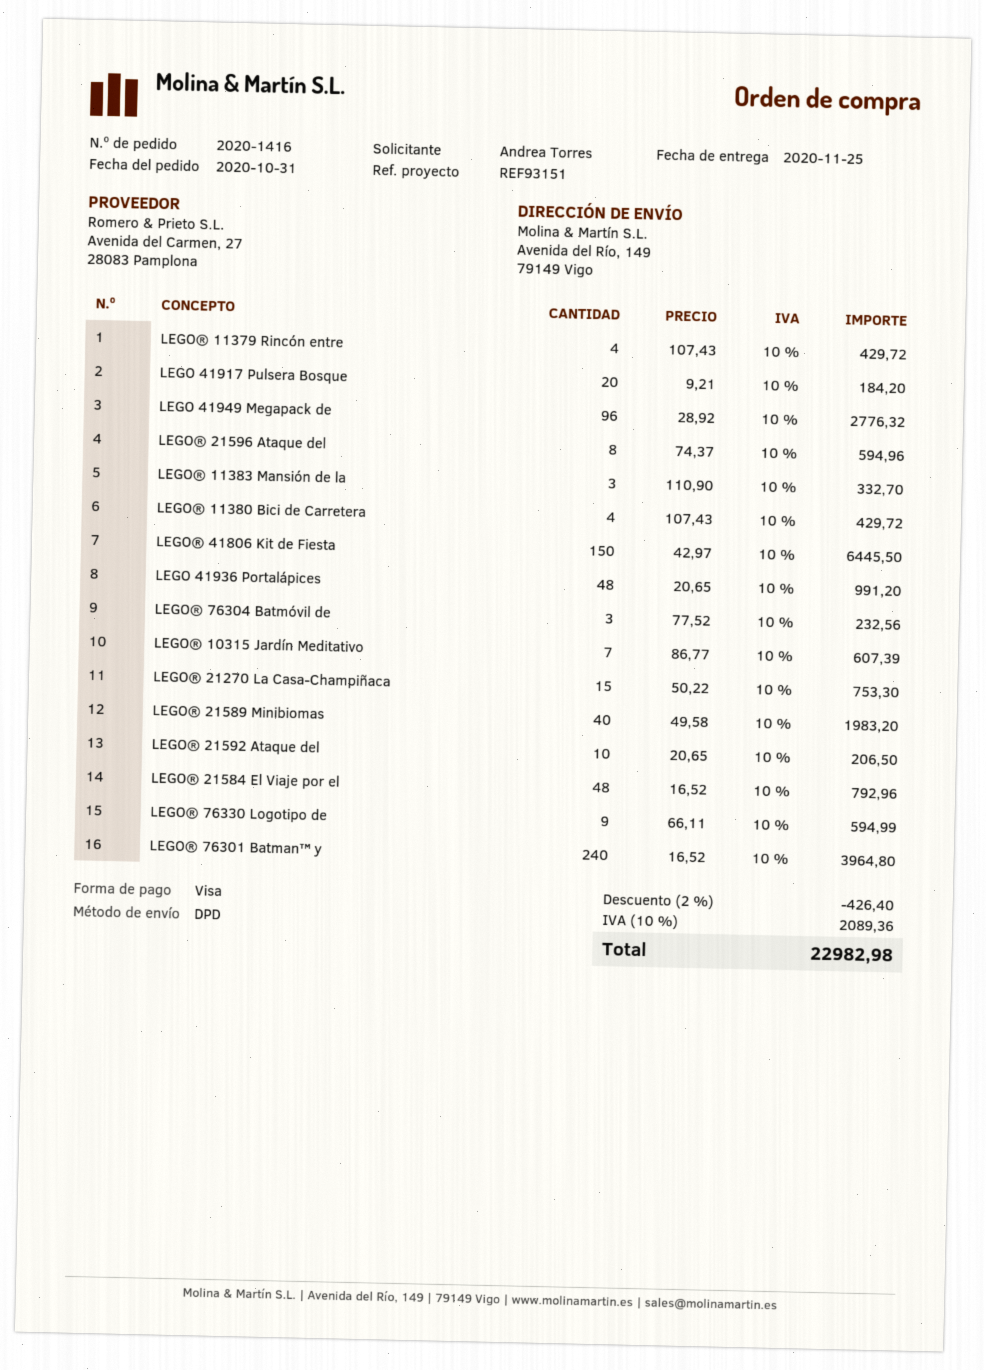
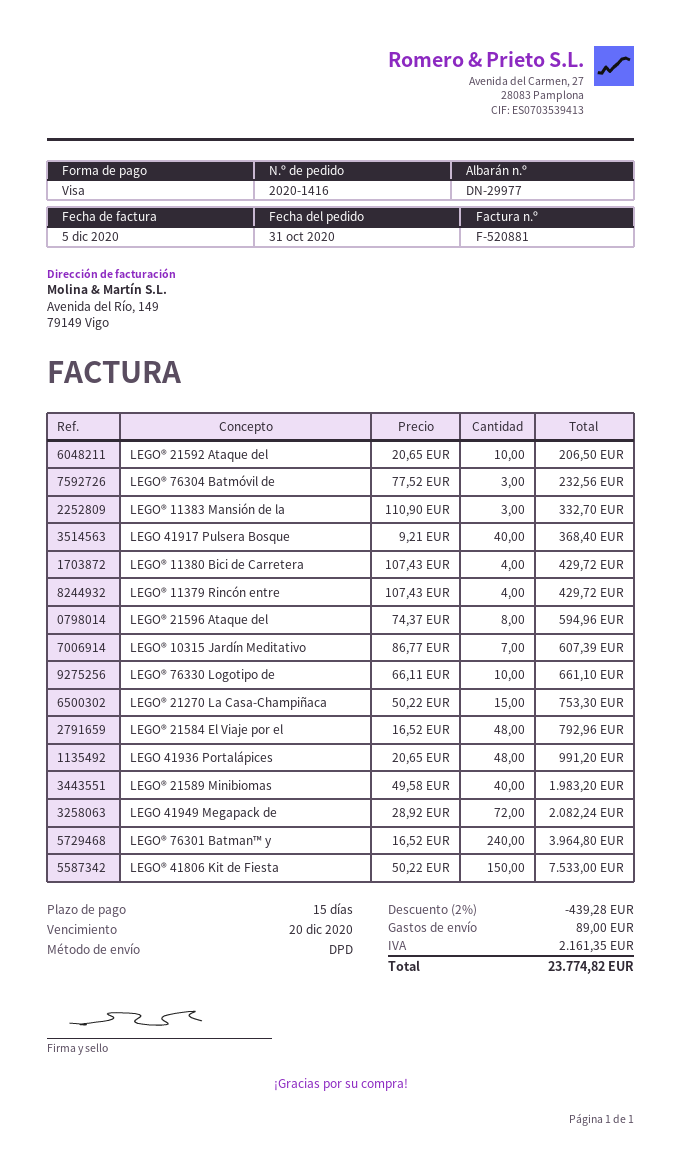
LEGO 41917 Pulsera Bosque: 20 x 9.21 = 184.20 -> 40 x 9.21 = 368.40
LEGO 41949 Megapack de: 96 x 28.92 = 2776.32 -> 72 x 28.92 = 2082.24
LEGO® 41806 Kit de Fiesta: 150 x 42.97 = 6445.50 -> 150 x 50.22 = 7533.00
LEGO® 76330 Logotipo de: 9 x 66.11 = 594.99 -> 10 x 66.11 = 661.10
discount: 2% = 426.40 -> 2% = 439.28
shipping: none -> 89.00
tax: 2089.36 -> 2161.35
total: 22982.98 -> 23774.82

